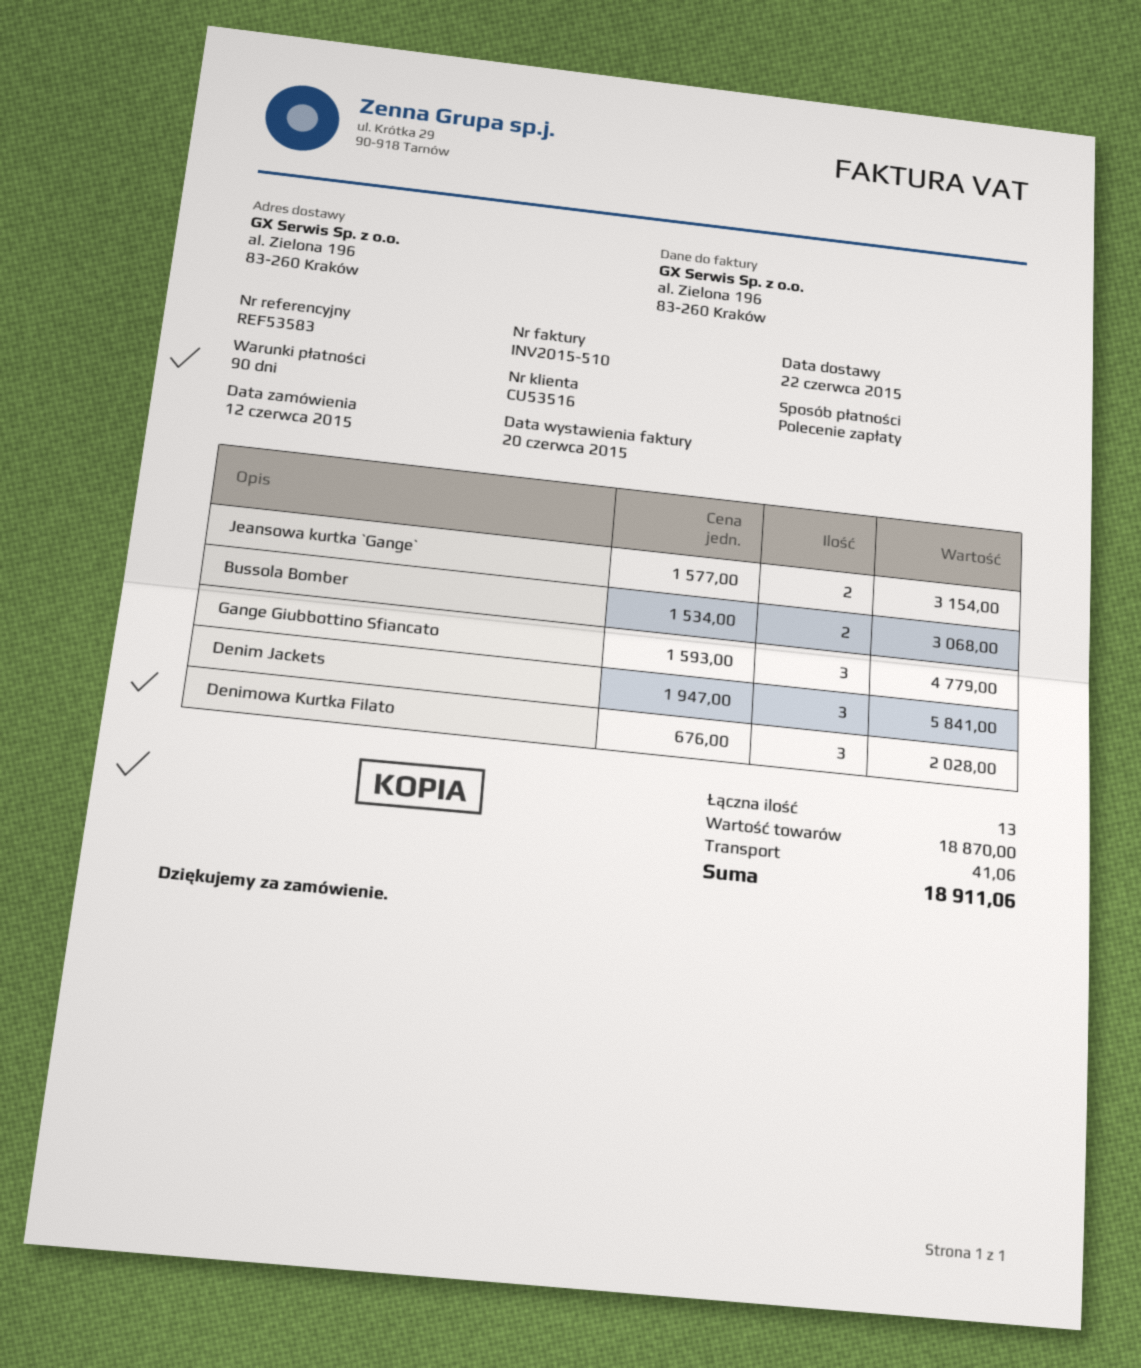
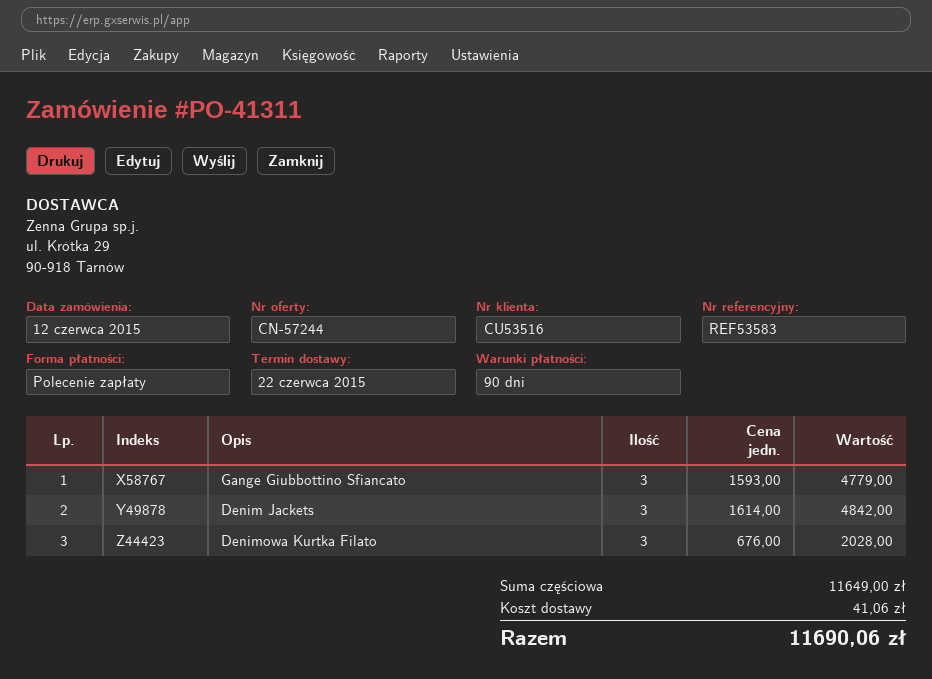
Jeansowa kurtka `Gange`: 2 x 1577.00 = 3154.00 -> none
Bussola Bomber: 2 x 1534.00 = 3068.00 -> none
Denim Jackets: 3 x 1947.00 = 5841.00 -> 3 x 1614.00 = 4842.00
subtotal: 18870.00 -> 11649.00
total: 18911.06 -> 11690.06

